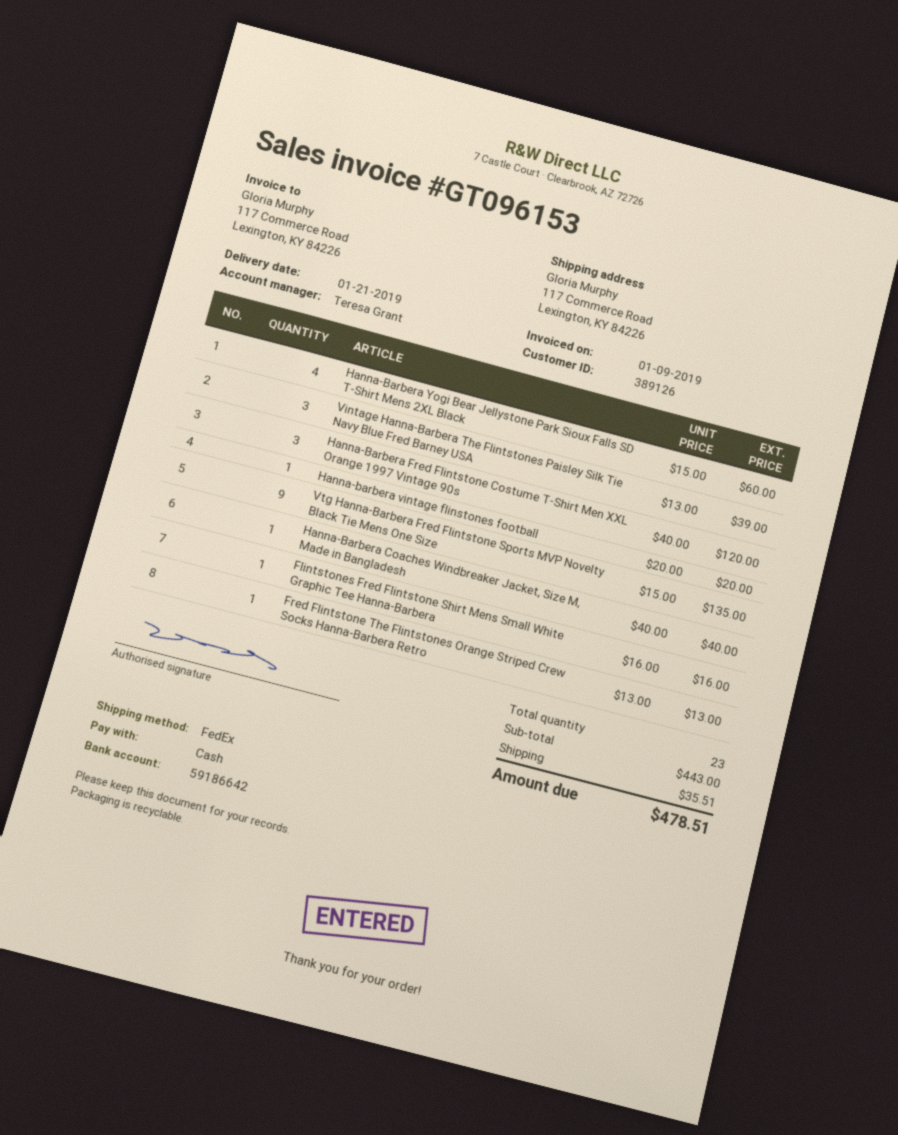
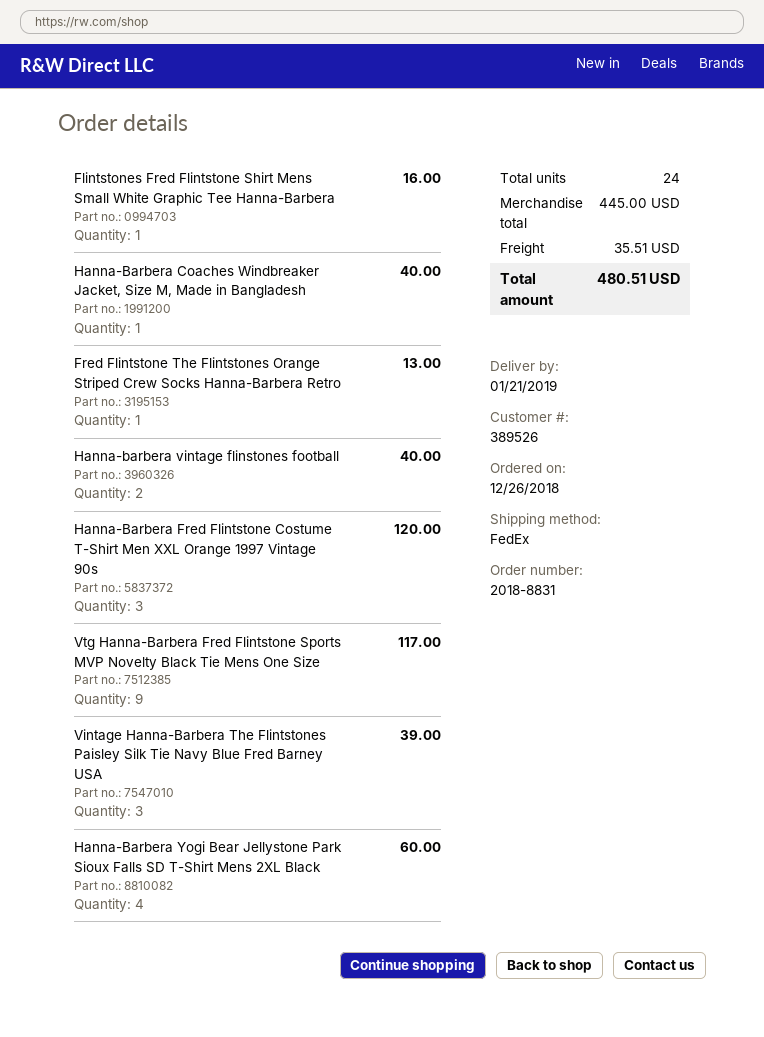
customer number: 389126 -> 389526
Hanna-barbera vintage flinstones football: 1 for 20.00 -> 2 for 40.00
Vtg Hanna-Barbera Fred Flintstone Sports MVP Novelty Black Tie Mens One Size: 9 for 135.00 -> 9 for 117.00
total quantity: 23 -> 24
subtotal: 443.00 -> 445.00
total: 478.51 -> 480.51

